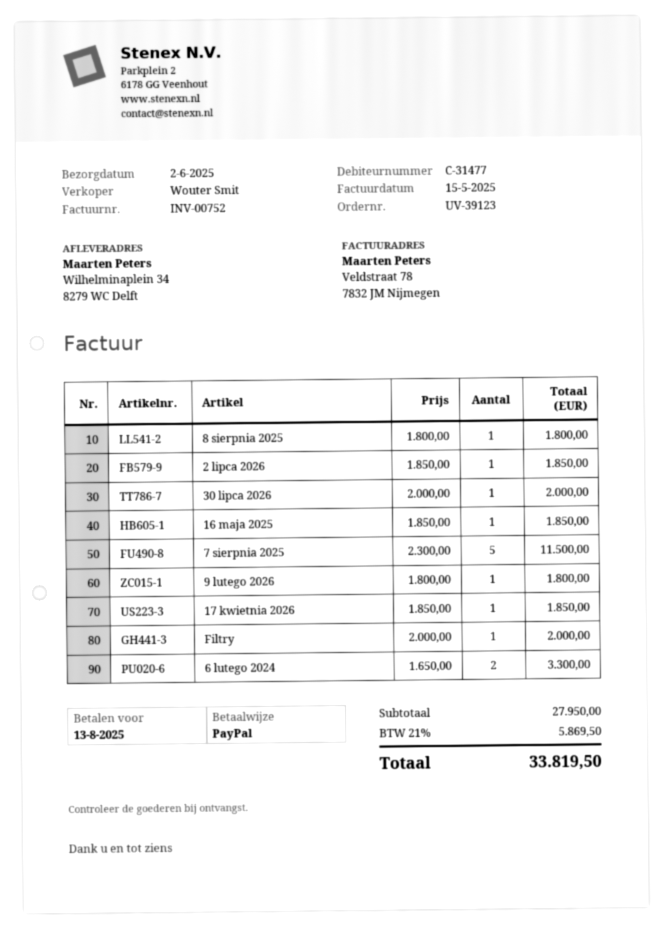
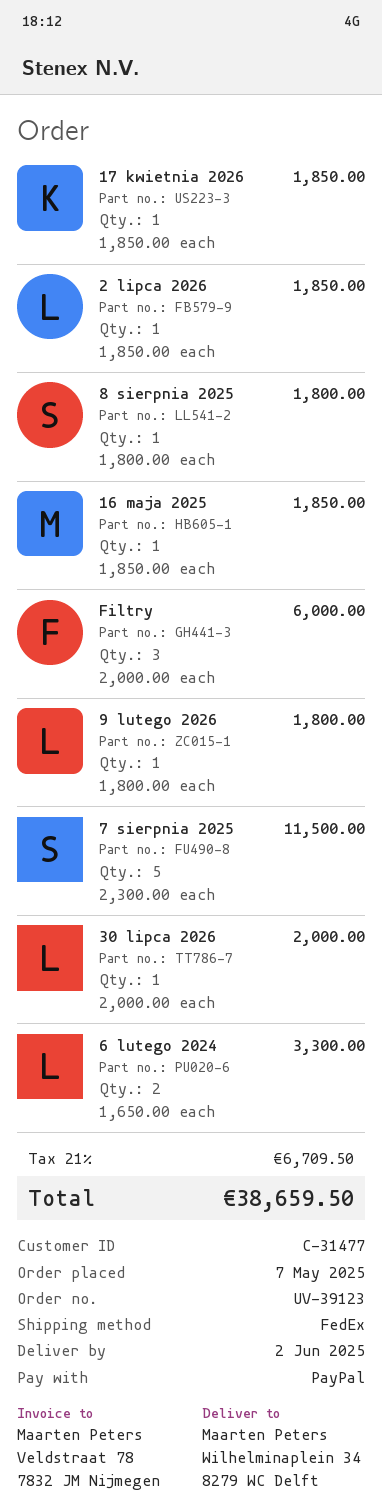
Filtry: 1 x 2000.00 = 2000.00 -> 3 x 2000.00 = 6000.00
tax: 21% = 5869.50 -> 21% = 6709.50
total: 33819.50 -> 38659.50

